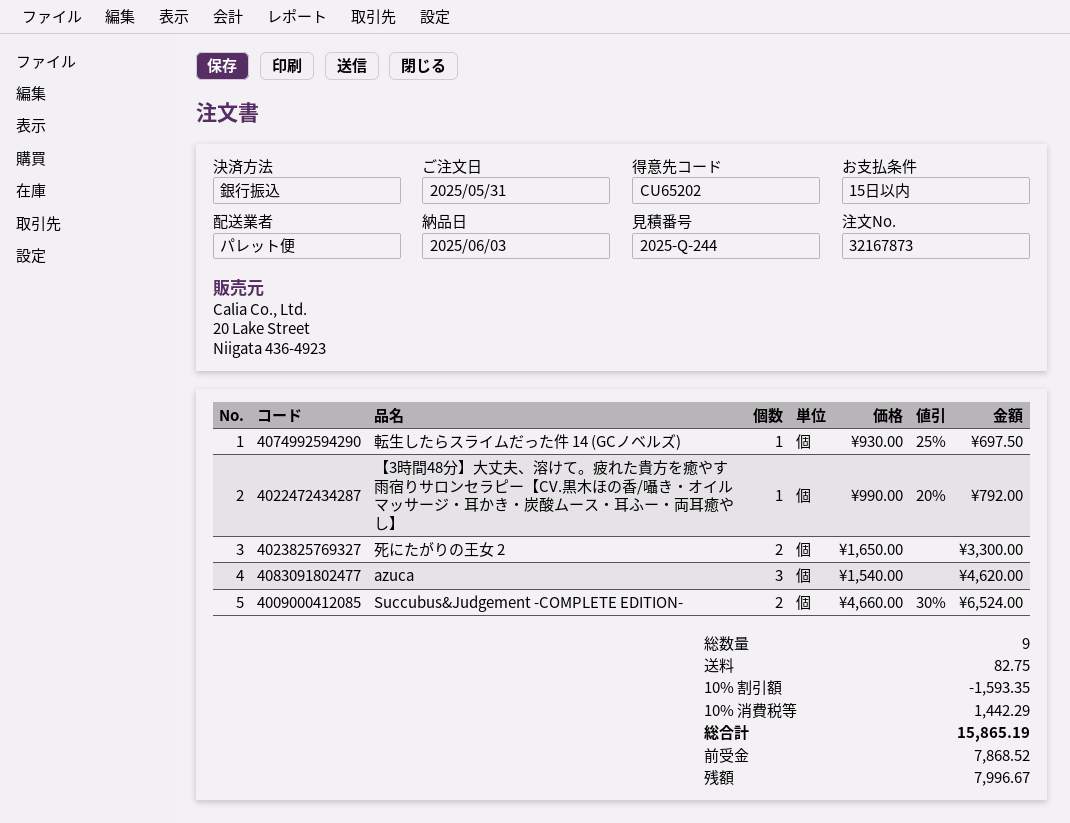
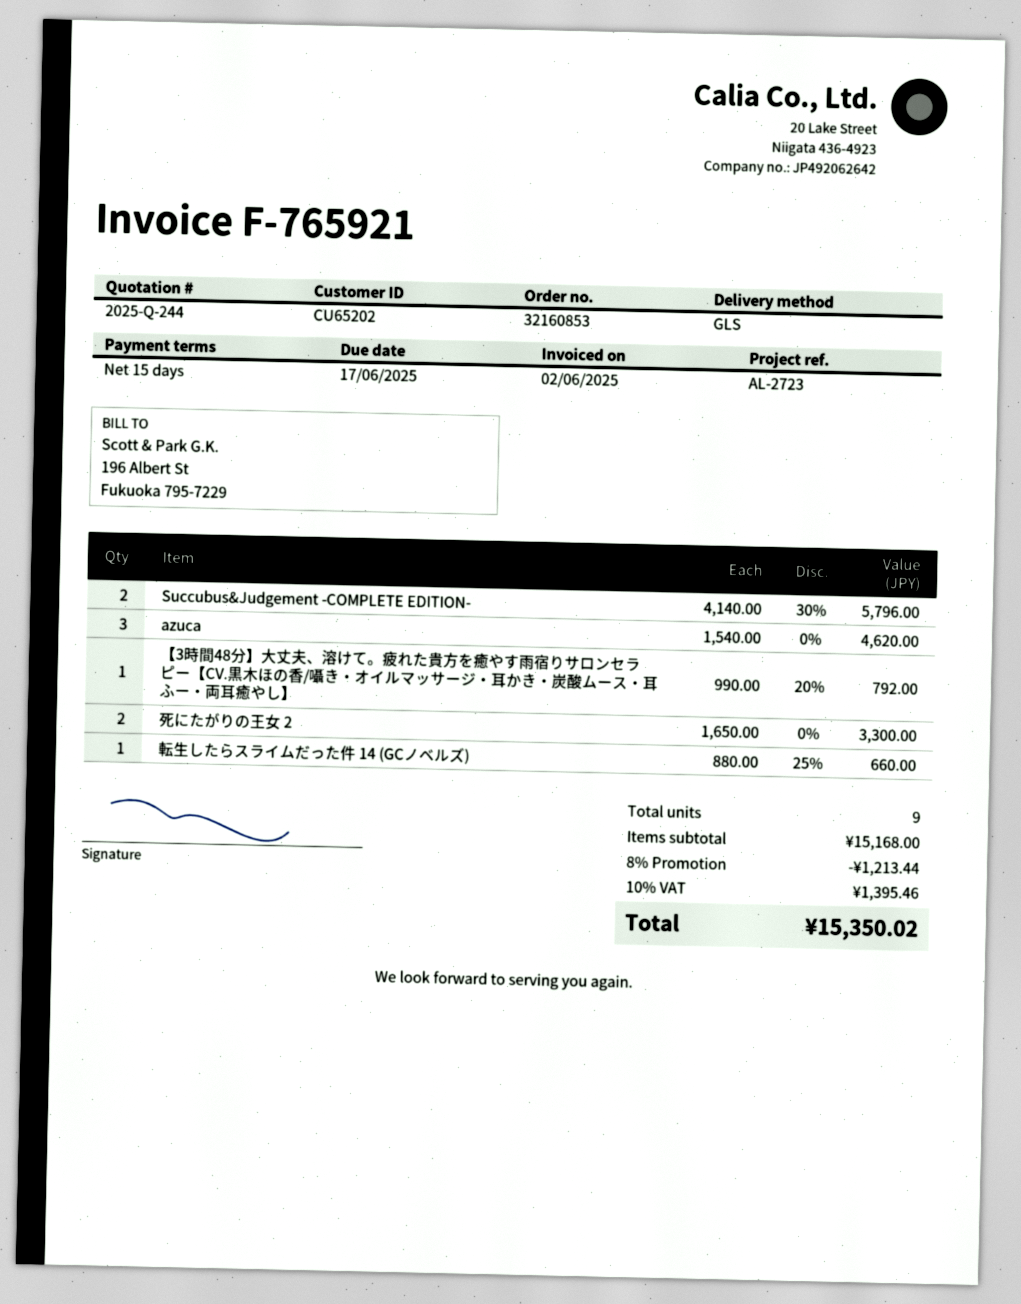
order number: 32167873 -> 32160853
shipping method: pallet freight -> GLS
転生したらスライムだった件 14 (GCノベルズ): 1 x 930.00 - 25% = 697.50 -> 1 x 880.00 - 25% = 660.00
Succubus&Judgement -COMPLETE EDITION-: 2 x 4660.00 - 30% = 6524.00 -> 2 x 4140.00 - 30% = 5796.00
discount: 10% = 1593.35 -> 8% = 1213.44
shipping: 82.75 -> none
tax: 10% = 1442.29 -> 10% = 1395.46
total: 15865.19 -> 15350.02

